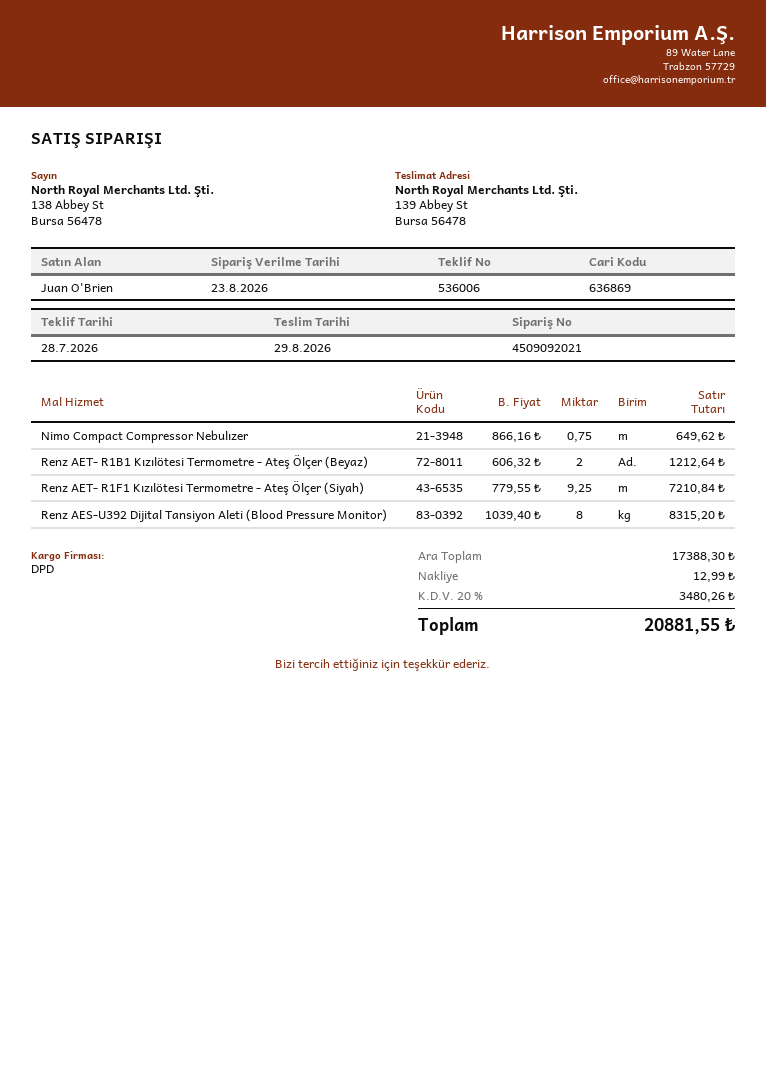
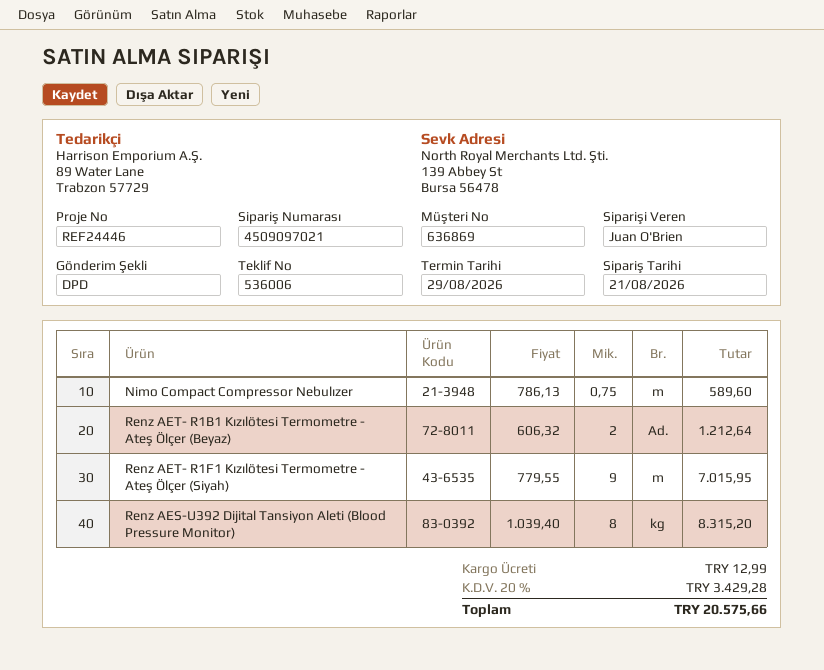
order number: 4509092021 -> 4509097021
order date: 2026-08-23 -> 2026-08-21
Nimo Compact Compressor Nebulızer: 0.75 x 866.16 = 649.62 -> 0.75 x 786.13 = 589.60
Renz AET- R1F1 Kızılötesi Termometre - Ateş Ölçer (Siyah): 9.25 x 779.55 = 7210.84 -> 9 x 779.55 = 7015.95
tax: 20% = 3480.26 -> 20% = 3429.28
total: 20881.55 -> 20575.66

